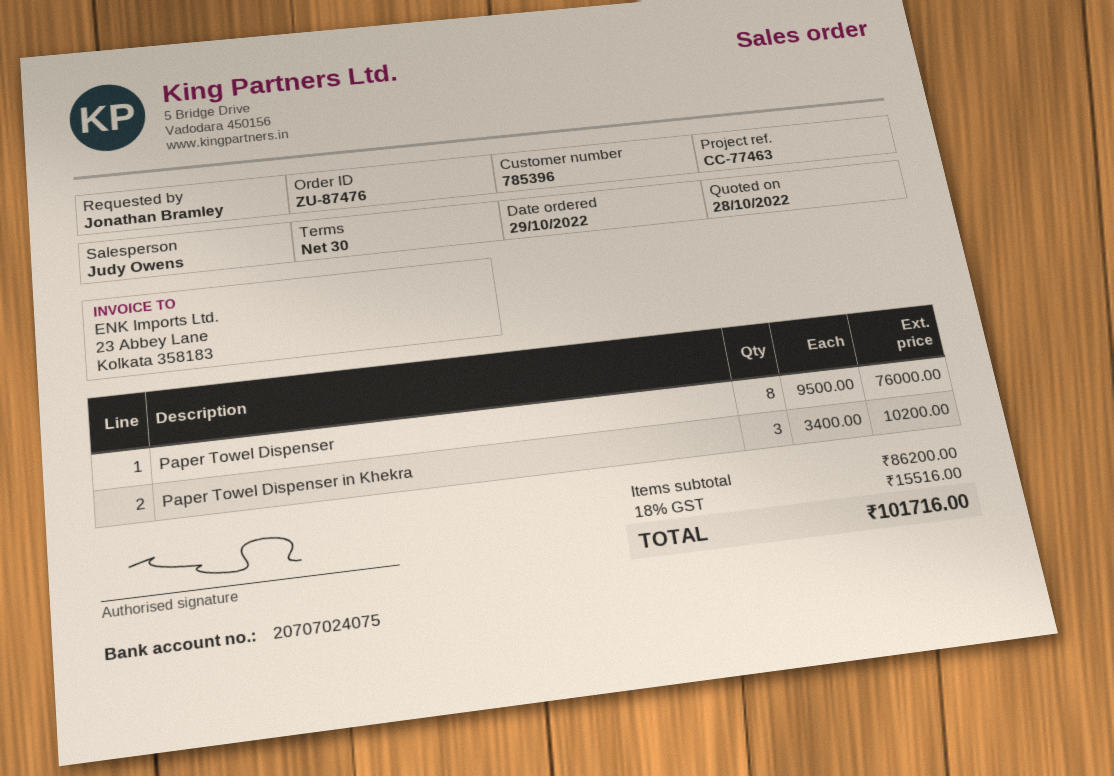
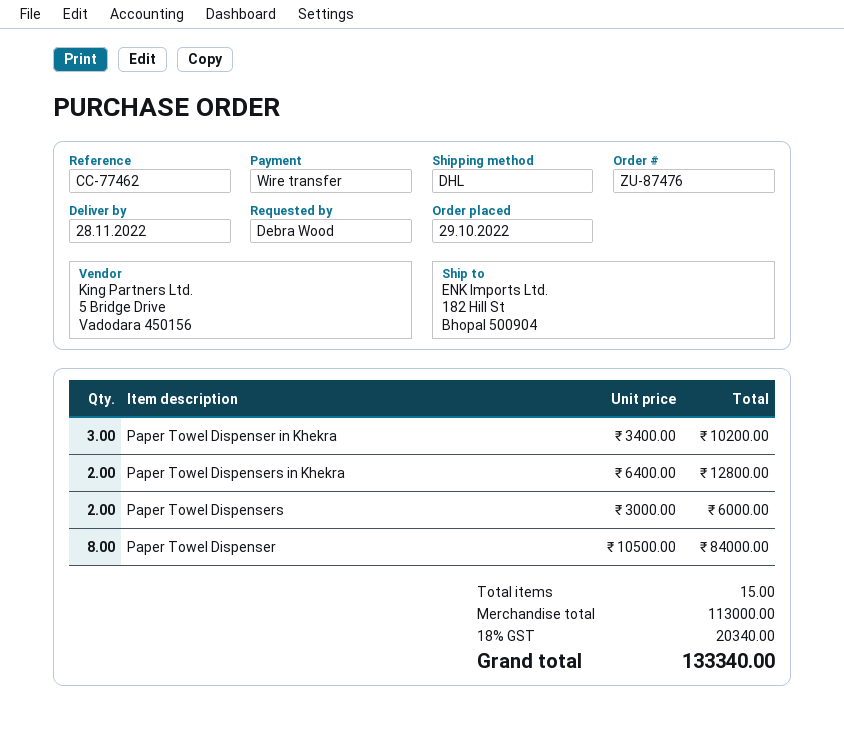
reference: CC-77463 -> CC-77462
ordered by: Jonathan Bramley -> Debra Wood
Paper Towel Dispenser: 8 x 9500.00 = 76000.00 -> 8 x 10500.00 = 84000.00
Paper Towel Dispensers in Khekra: none -> 2 x 6400.00 = 12800.00
Paper Towel Dispensers: none -> 2 x 3000.00 = 6000.00
subtotal: 86200.00 -> 113000.00
tax: 18% = 15516.00 -> 18% = 20340.00
total: 101716.00 -> 133340.00

